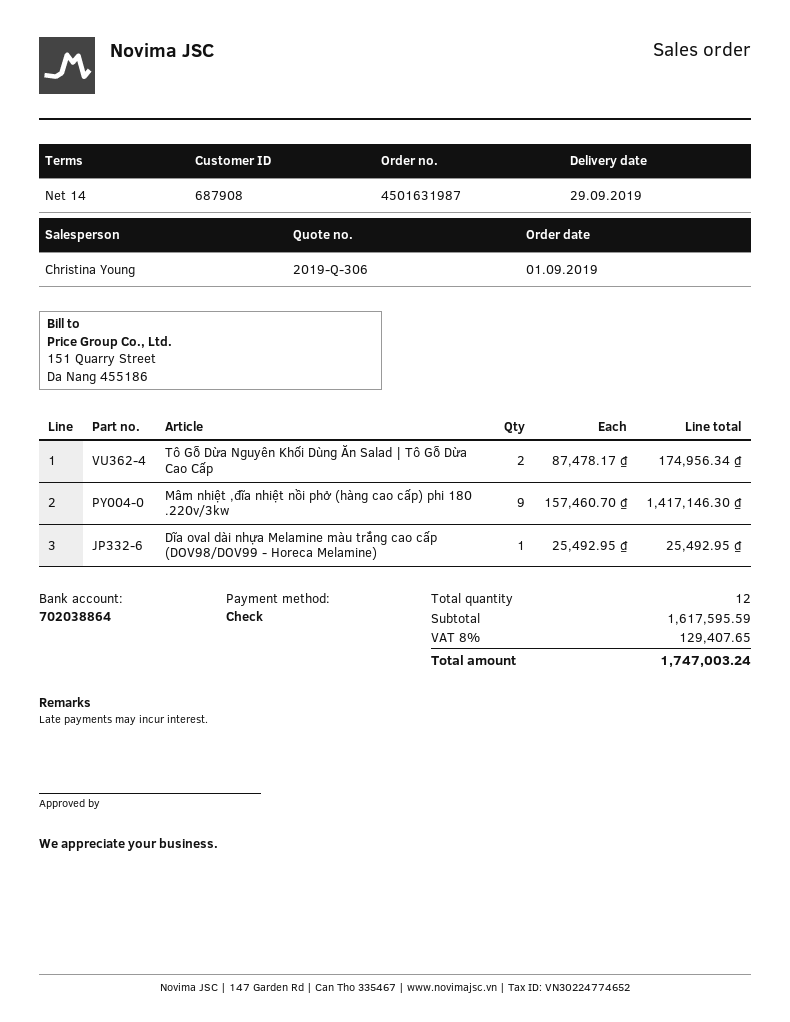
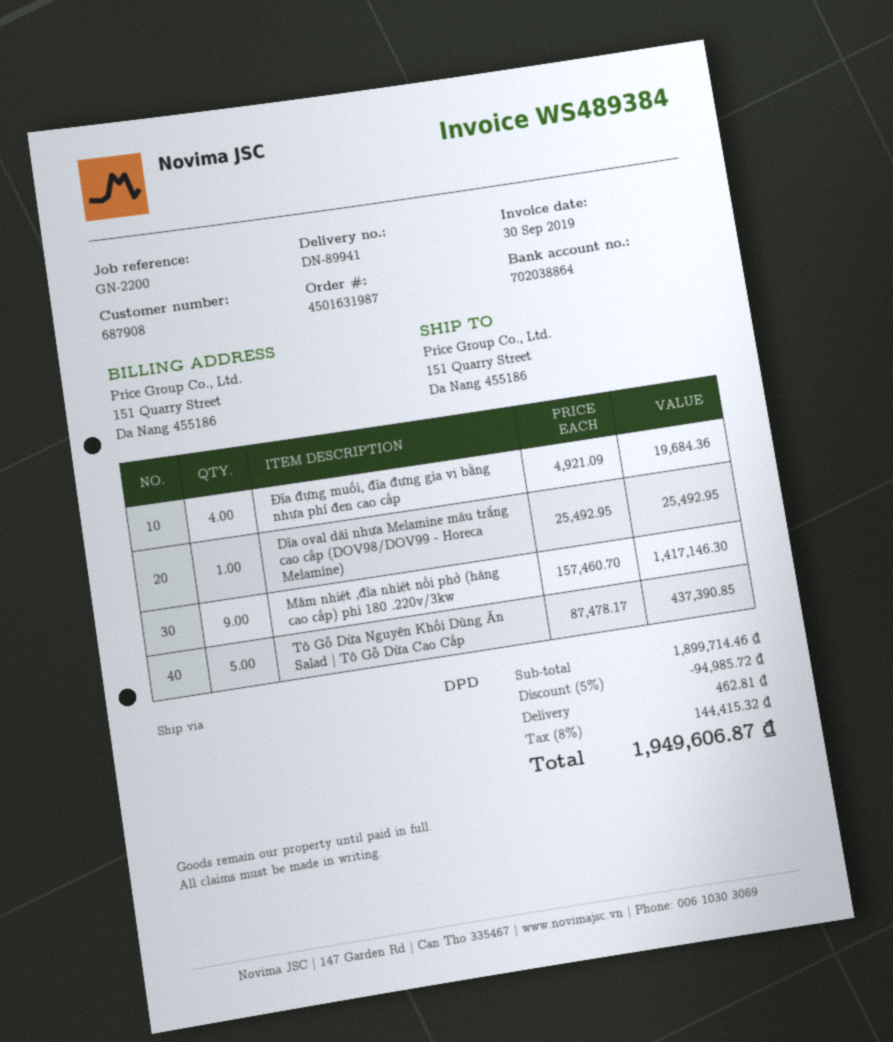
Tô Gỗ Dừa Nguyên Khối Dùng Ăn Salad | Tô Gỗ Dừa Cao Cấp: 2 x 87478.17 = 174956.34 -> 5 x 87478.17 = 437390.85
Đĩa đựng muối, đĩa đựng gia vị bằng nhựa phí đen cao cấp: none -> 4 x 4921.09 = 19684.36
subtotal: 1617595.59 -> 1899714.46
discount: none -> 5% = 94985.72
shipping: none -> 462.81
tax: 8% = 129407.65 -> 8% = 144415.32
total: 1747003.24 -> 1949606.87

